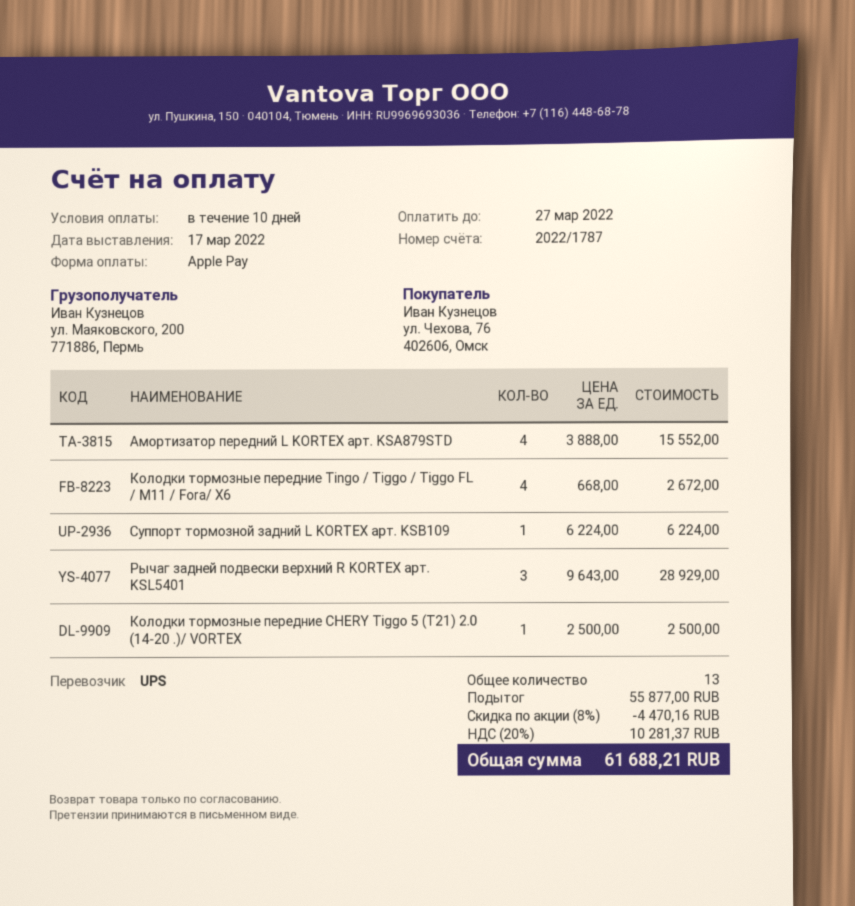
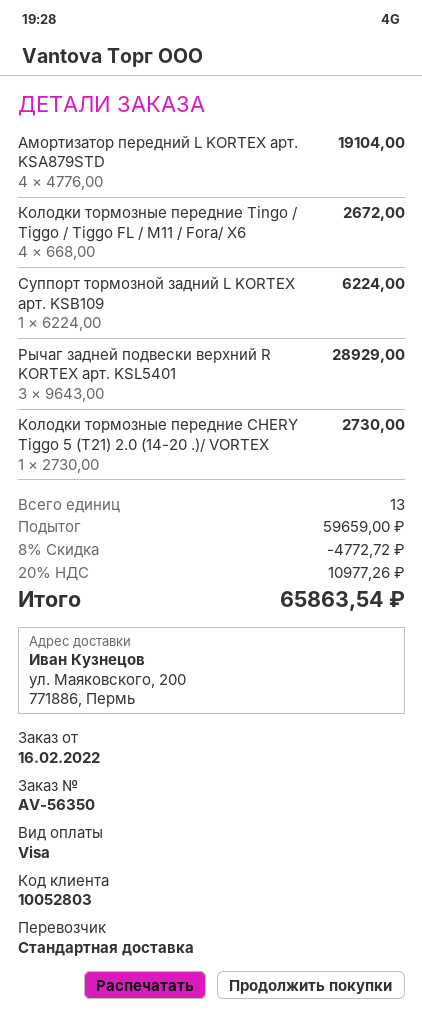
payment method: Apple Pay -> Visa
shipping method: UPS -> standard
Амортизатор передний L KORTEX арт. KSA879STD: 4 x 3888.00 = 15552.00 -> 4 x 4776.00 = 19104.00
Колодки тормозные передние CHERY Tiggo 5 (T21) 2.0 (14-20 .)/ VORTEX: 1 x 2500.00 = 2500.00 -> 1 x 2730.00 = 2730.00
subtotal: 55877.00 -> 59659.00
discount: 8% = 4470.16 -> 8% = 4772.72
tax: 20% = 10281.37 -> 20% = 10977.26
total: 61688.21 -> 65863.54

